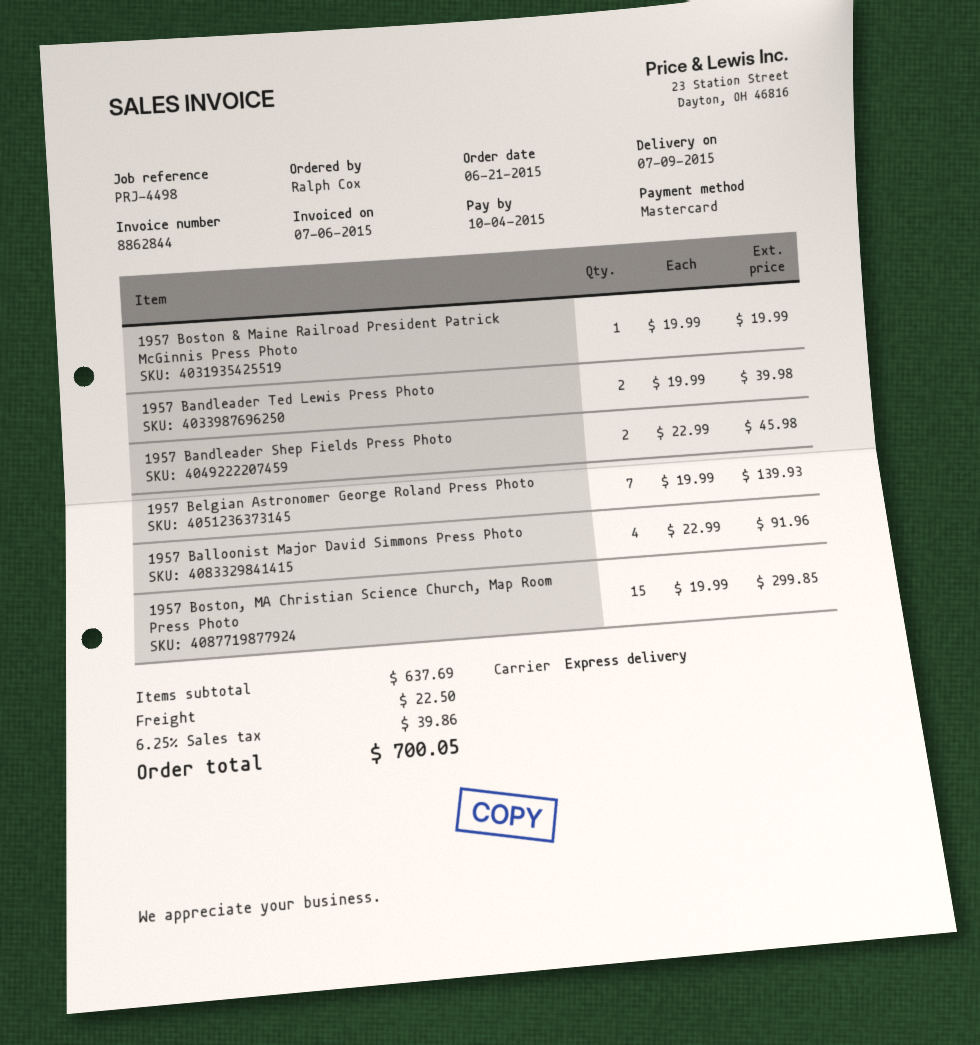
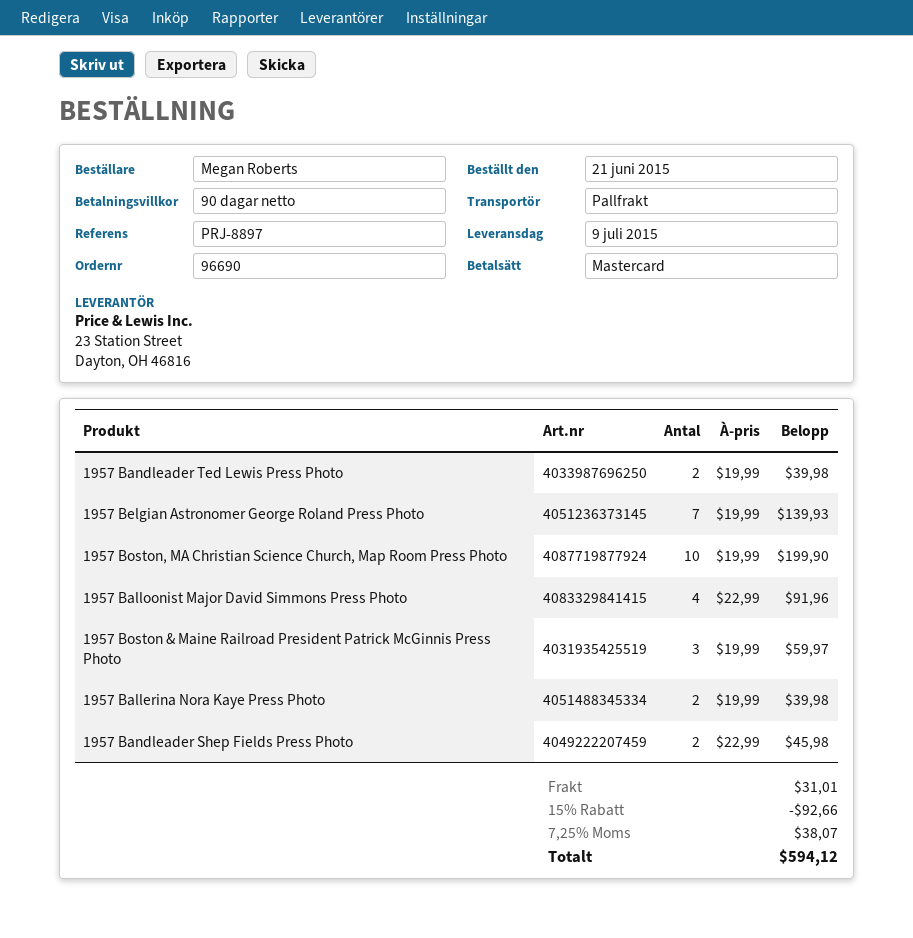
reference: PRJ-4498 -> PRJ-8897
ordered by: Ralph Cox -> Megan Roberts
shipping method: express -> pallet freight
1957 Boston & Maine Railroad President Patrick McGinnis Press Photo: 1 x 19.99 = 19.99 -> 3 x 19.99 = 59.97
1957 Boston, MA Christian Science Church, Map Room Press Photo: 15 x 19.99 = 299.85 -> 10 x 19.99 = 199.90
1957 Ballerina Nora Kaye Press Photo: none -> 2 x 19.99 = 39.98
discount: none -> 15% = 92.66
shipping: 22.50 -> 31.01
tax: 6.25% = 39.86 -> 7.25% = 38.07
total: 700.05 -> 594.12

